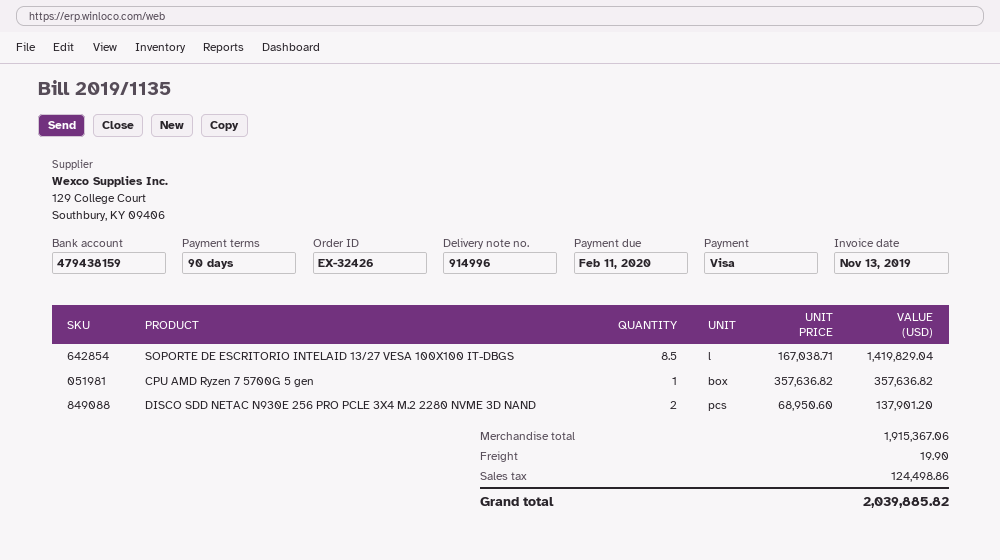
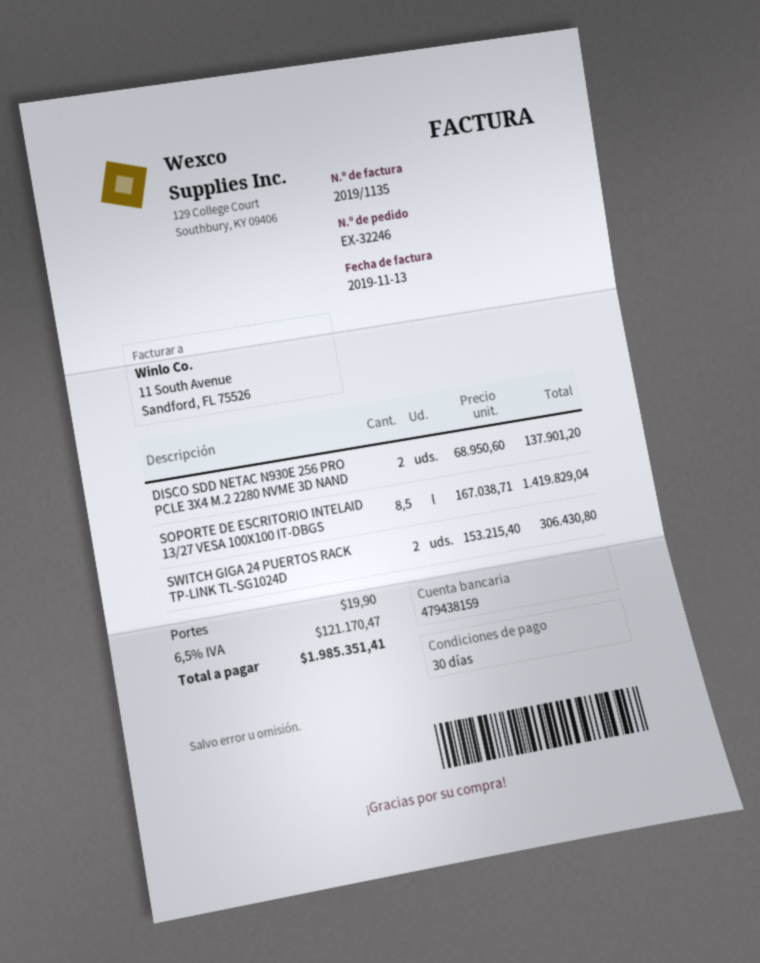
order number: EX-32426 -> EX-32246
payment terms: 90 days -> 30 days
CPU AMD Ryzen 7 5700G 5 gen: 1 x 357636.82 = 357636.82 -> none
SWITCH GIGA 24 PUERTOS RACK TP-LINK TL-SG1024D: none -> 2 x 153215.40 = 306430.80
tax: 124498.86 -> 121170.47
total: 2039885.82 -> 1985351.41

